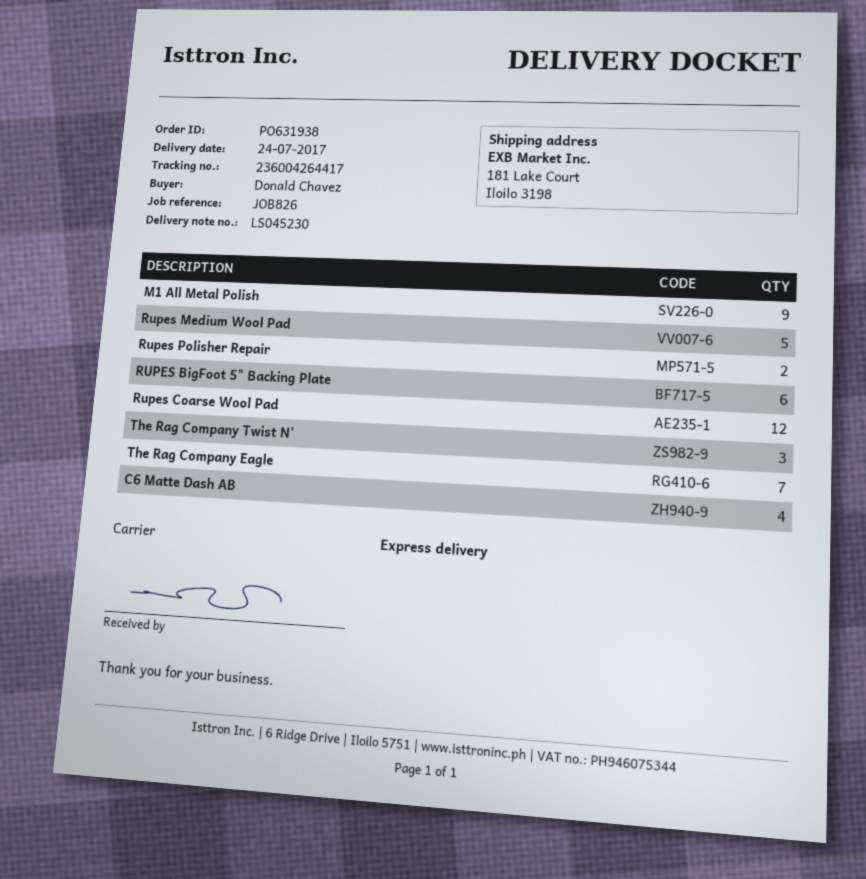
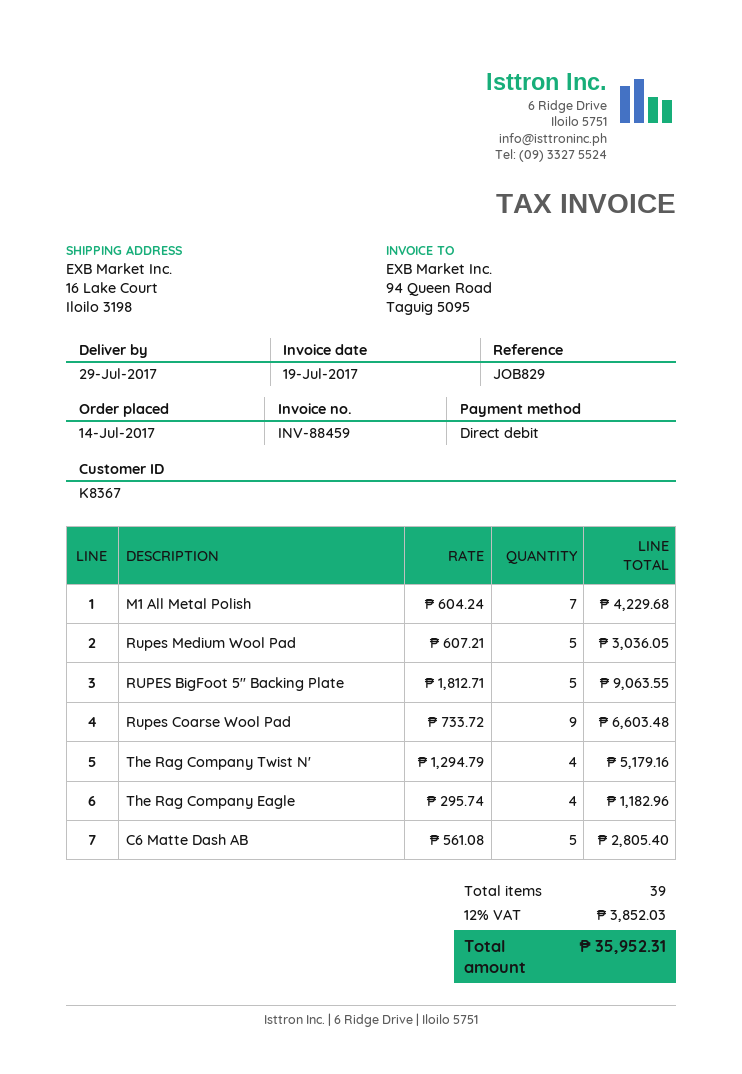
delivery date: 2017-07-24 -> 2017-07-29
reference: JOB826 -> JOB829
ship to: 181 Lake Court, Iloilo 3198 -> 16 Lake Court, Iloilo 3198
M1 All Metal Polish: 9 -> 7
Rupes Polisher Repair: 2 -> none
RUPES BigFoot 5" Backing Plate: 6 -> 5
Rupes Coarse Wool Pad: 12 -> 9
The Rag Company Twist N': 3 -> 4
The Rag Company Eagle: 7 -> 4
C6 Matte Dash AB: 4 -> 5

